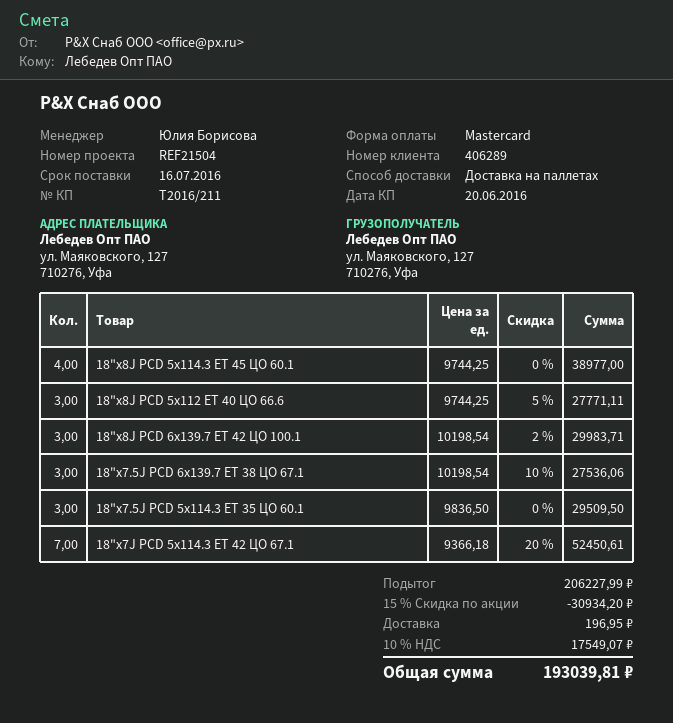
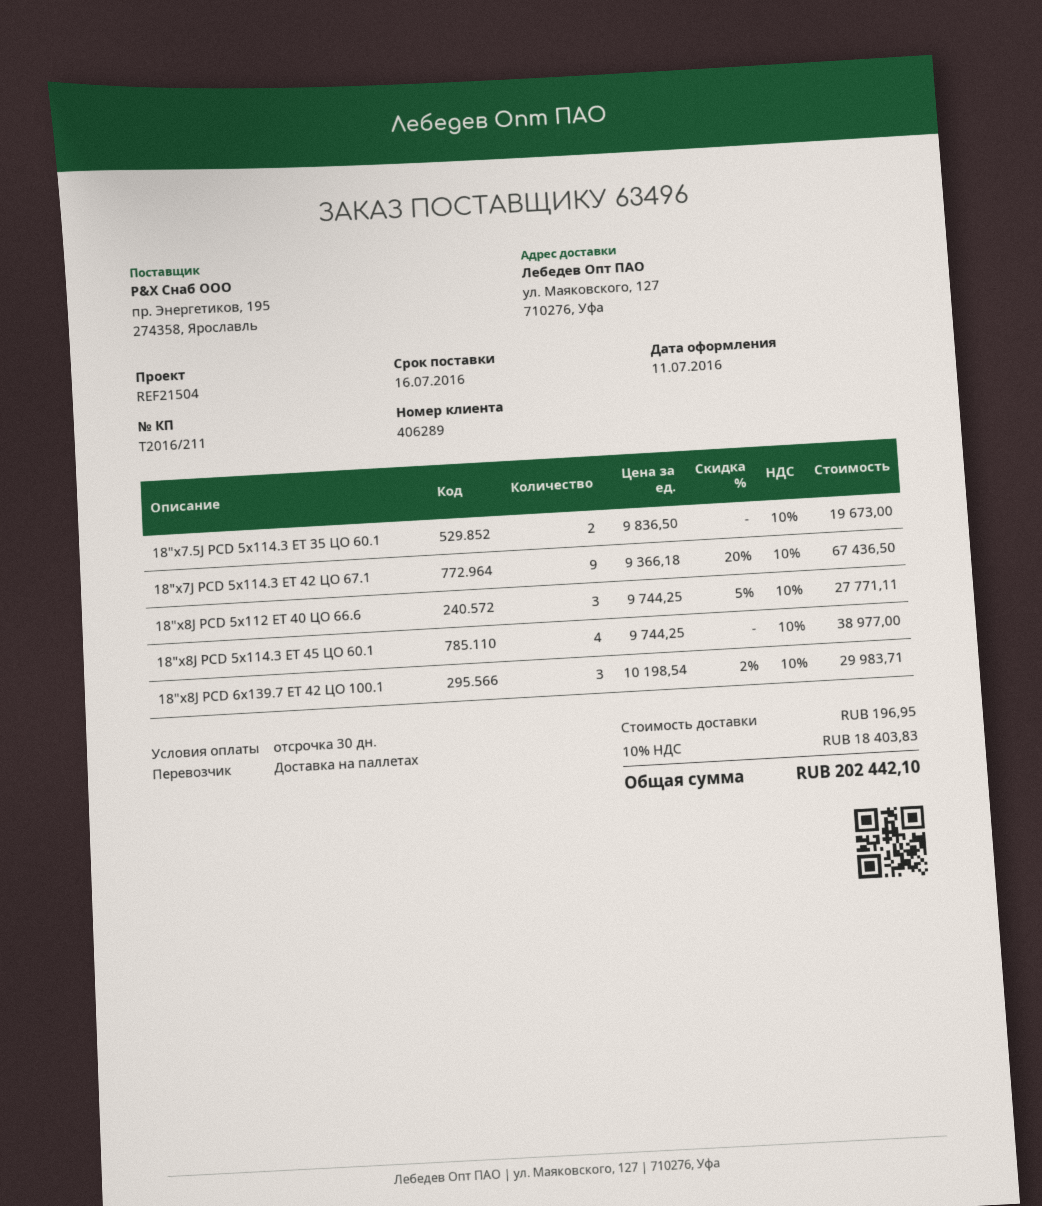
18"x7.5J PCD 6x139.7 ЕТ 38 ЦО 67.1: 3 x 10198.54 - 10% = 27536.06 -> none
18"x7.5J PCD 5x114.3 ЕТ 35 ЦО 60.1: 3 x 9836.50 = 29509.50 -> 2 x 9836.50 = 19673.00
18"x7J PCD 5x114.3 ЕТ 42 ЦО 67.1: 7 x 9366.18 - 20% = 52450.61 -> 9 x 9366.18 - 20% = 67436.50
discount: 15% = 30934.20 -> none
tax: 10% = 17549.07 -> 10% = 18403.83
total: 193039.81 -> 202442.10

